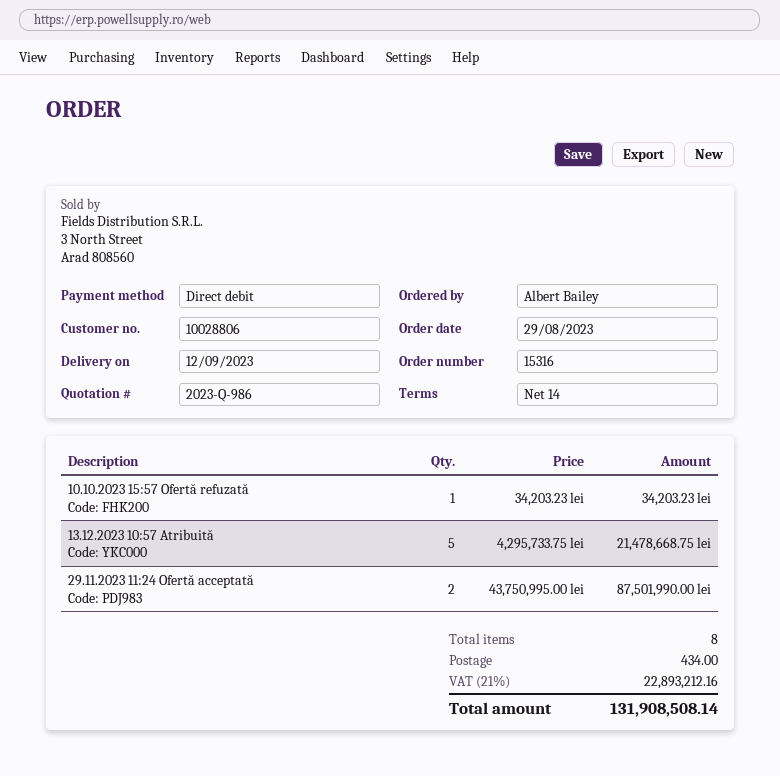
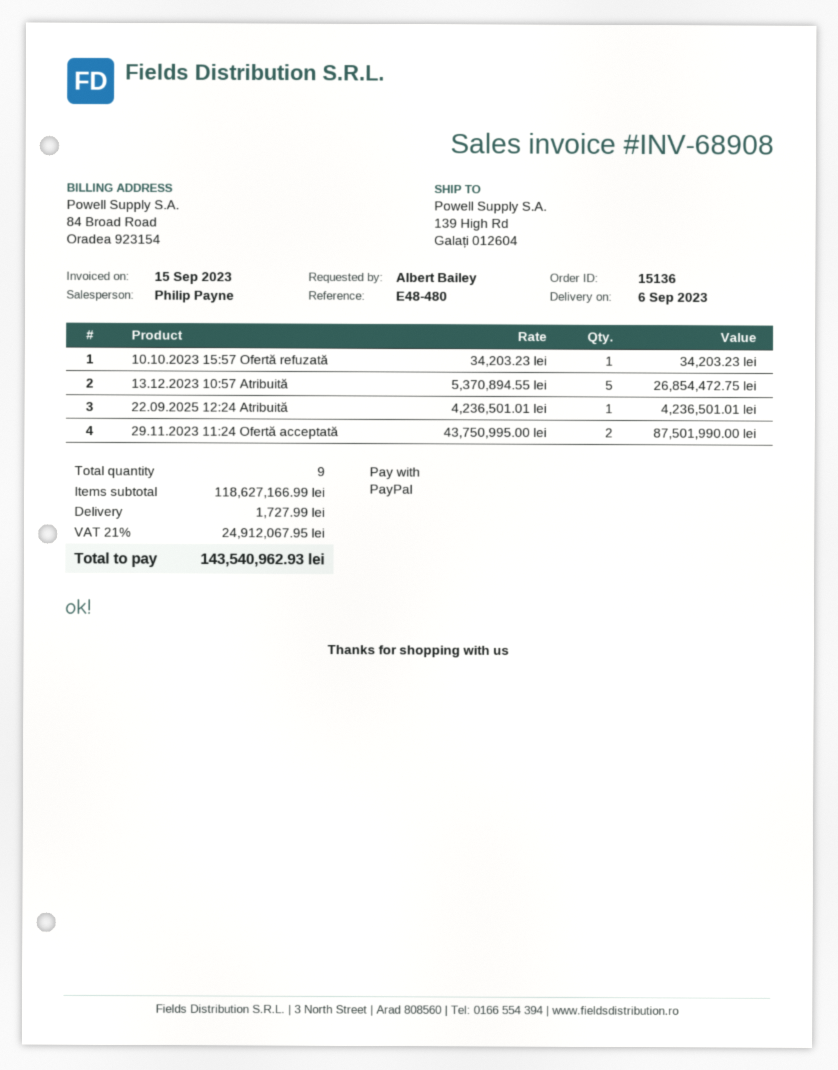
order number: 15316 -> 15136
delivery date: 2023-09-12 -> 2023-09-06
payment method: direct debit -> PayPal
13.12.2023 10:57 Atribuită: 5 x 4295733.75 = 21478668.75 -> 5 x 5370894.55 = 26854472.75
22.09.2025 12:24 Atribuită: none -> 1 x 4236501.01 = 4236501.01
total quantity: 8 -> 9
shipping: 434.00 -> 1727.99
tax: 21% = 22893212.16 -> 21% = 24912067.95
total: 131908508.14 -> 143540962.93

